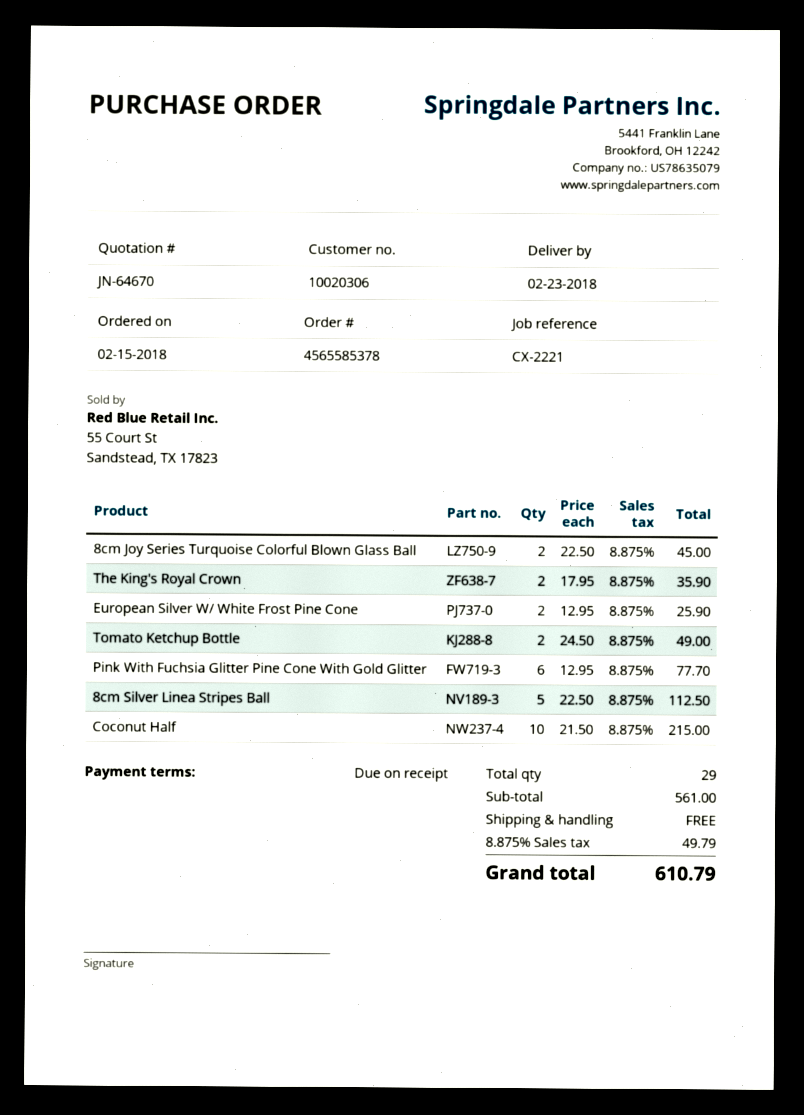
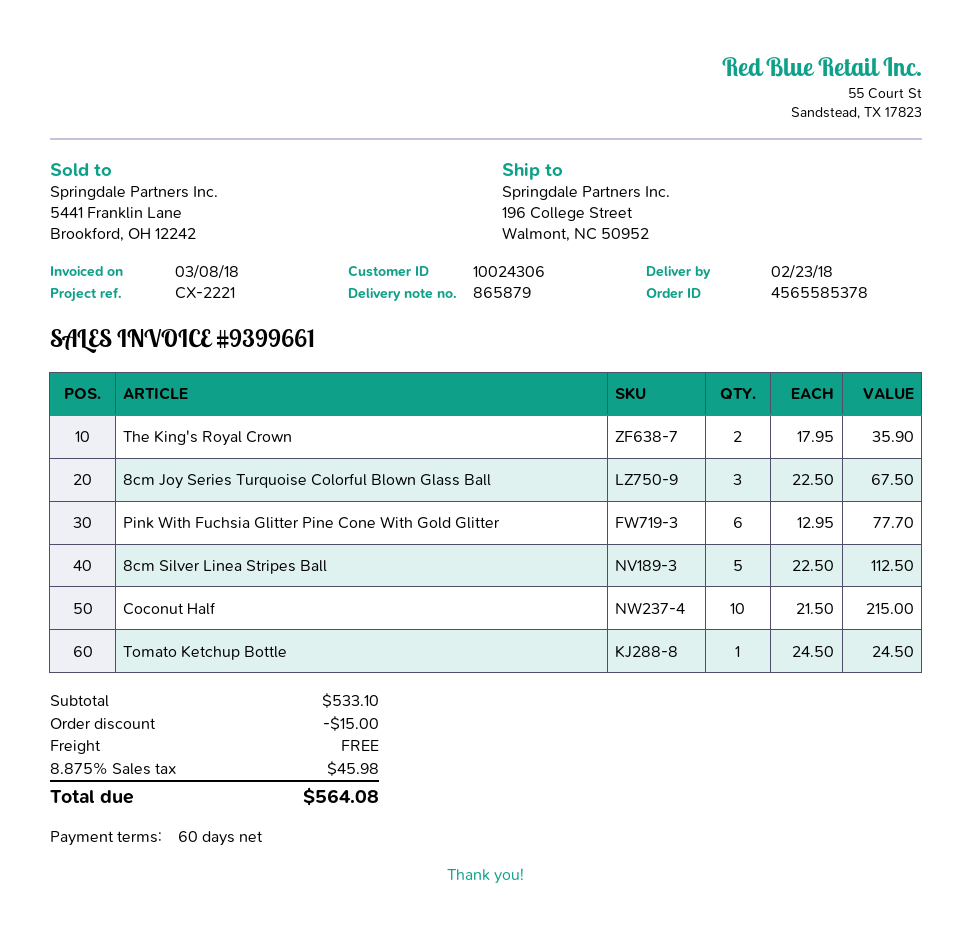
payment terms: on receipt -> 60 days
customer number: 10020306 -> 10024306
8cm Joy Series Turquoise Colorful Blown Glass Ball: 2 x 22.50 = 45.00 -> 3 x 22.50 = 67.50
European Silver W/ White Frost Pine Cone: 2 x 12.95 = 25.90 -> none
Tomato Ketchup Bottle: 2 x 24.50 = 49.00 -> 1 x 24.50 = 24.50
subtotal: 561.00 -> 533.10
discount: none -> 15.00
tax: 8.875% = 49.79 -> 8.875% = 45.98
total: 610.79 -> 564.08

